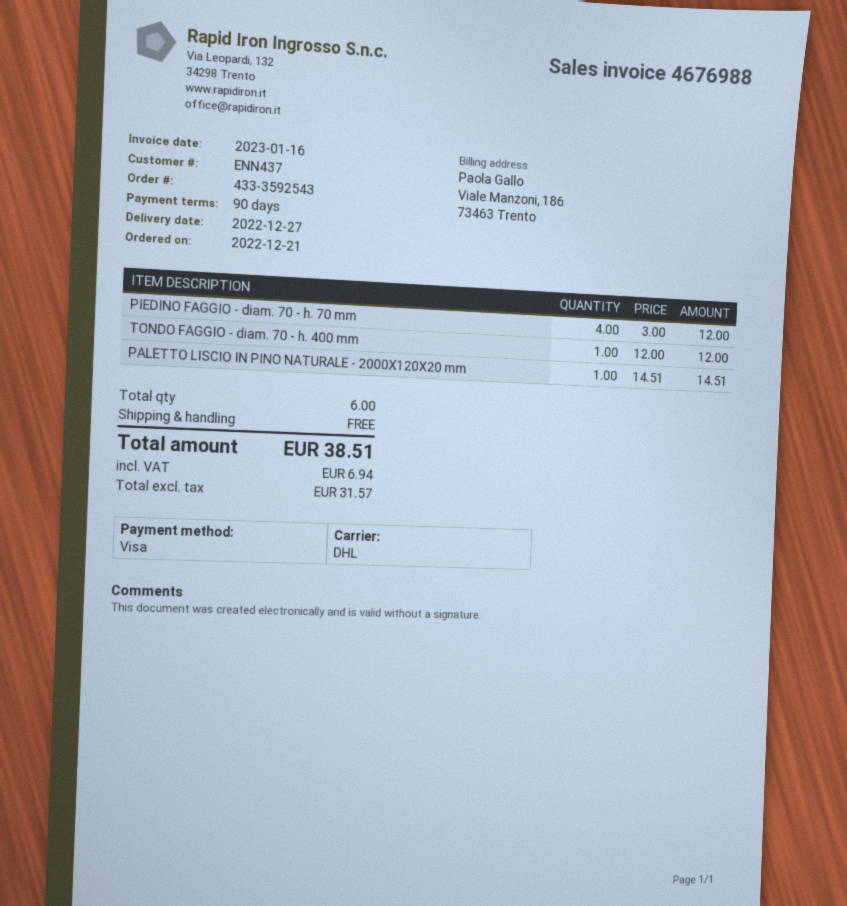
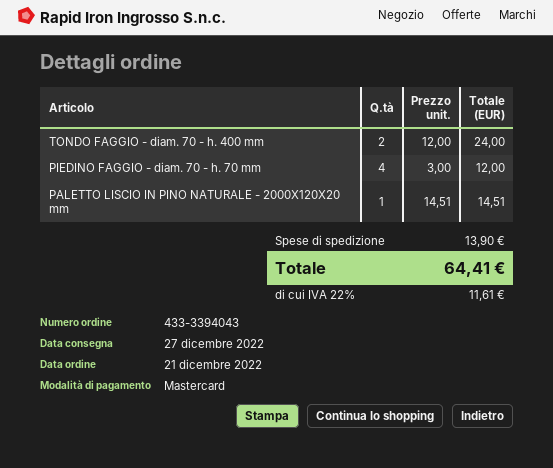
order number: 433-3592543 -> 433-3394043
payment method: Visa -> Mastercard
TONDO FAGGIO - diam. 70 - h. 400 mm: 1 x 12.00 = 12.00 -> 2 x 12.00 = 24.00
shipping: 0.00 -> 13.90
tax: 6.94 -> 11.61
total: 38.51 -> 64.41

